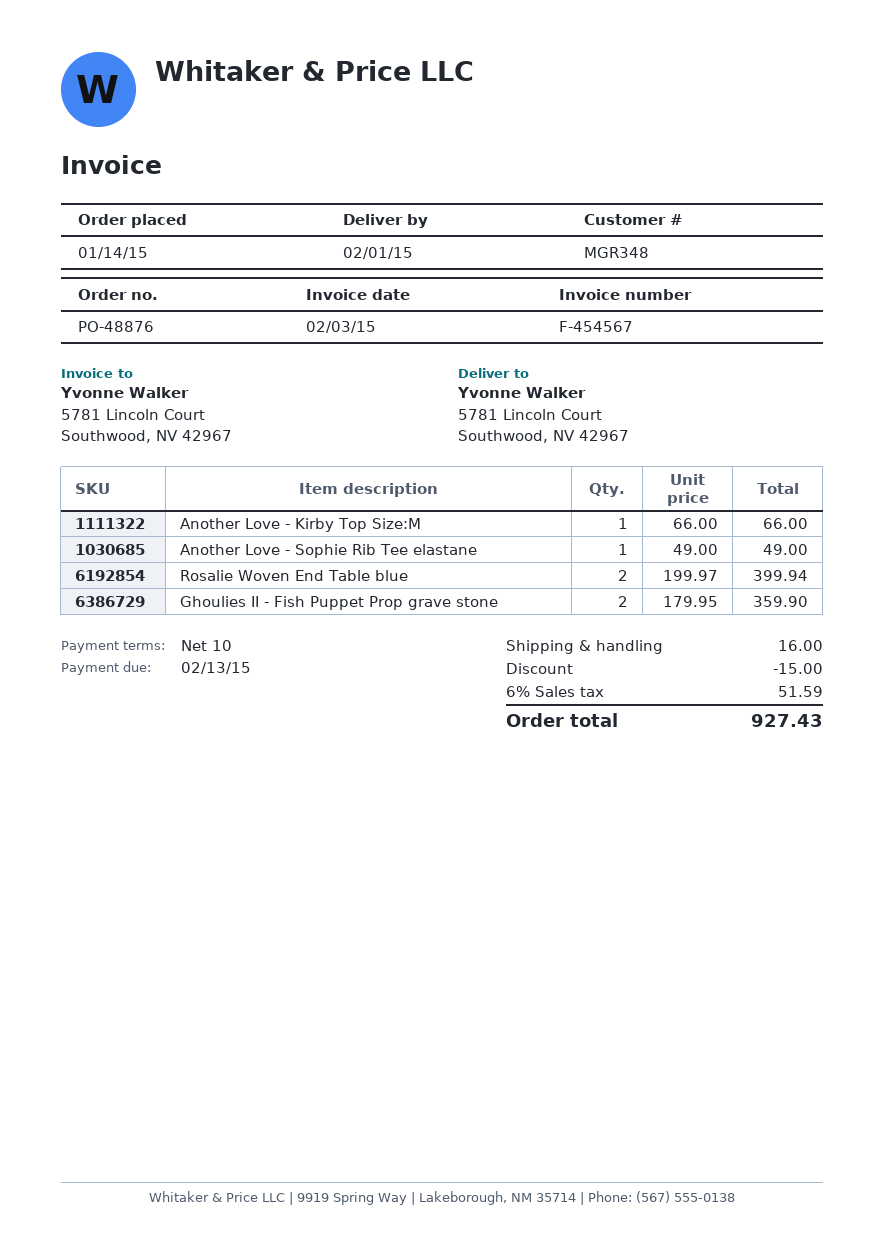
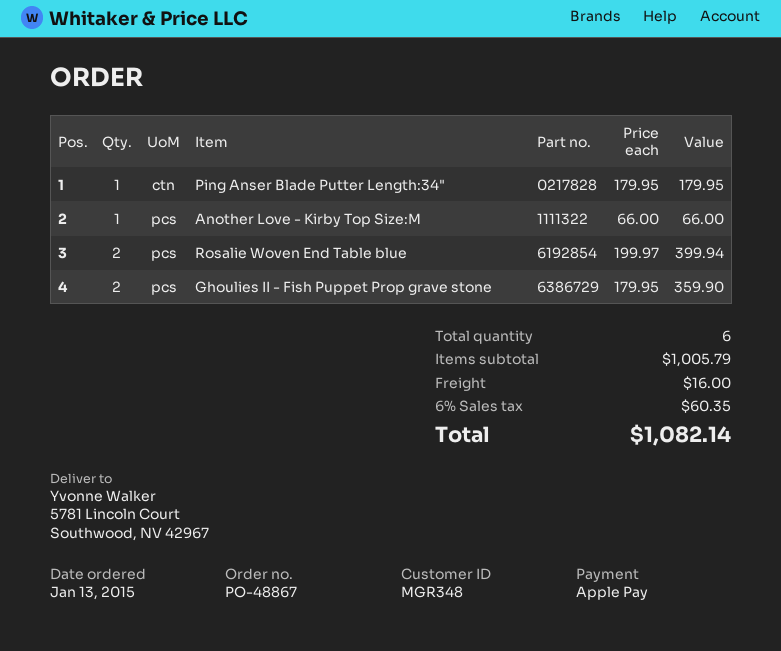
order number: PO-48876 -> PO-48867
order date: 2015-01-14 -> 2015-01-13
Another Love - Sophie Rib Tee elastane: 1 x 49.00 = 49.00 -> none
Ping Anser Blade Putter Length:34": none -> 1 x 179.95 = 179.95
discount: 15.00 -> none
tax: 6% = 51.59 -> 6% = 60.35
total: 927.43 -> 1082.14

